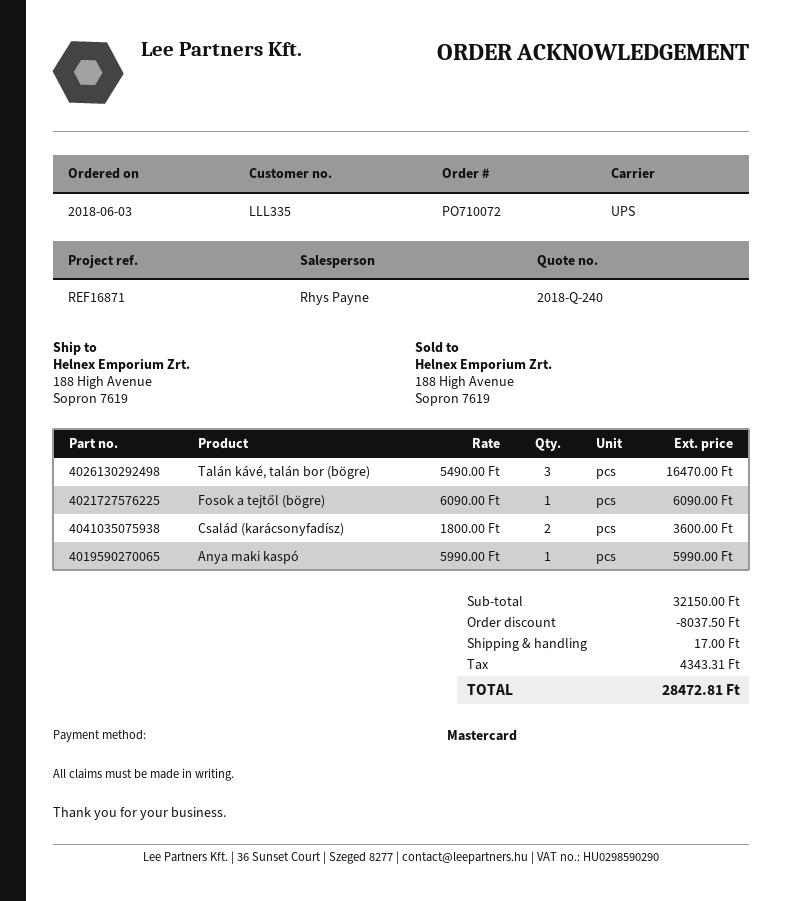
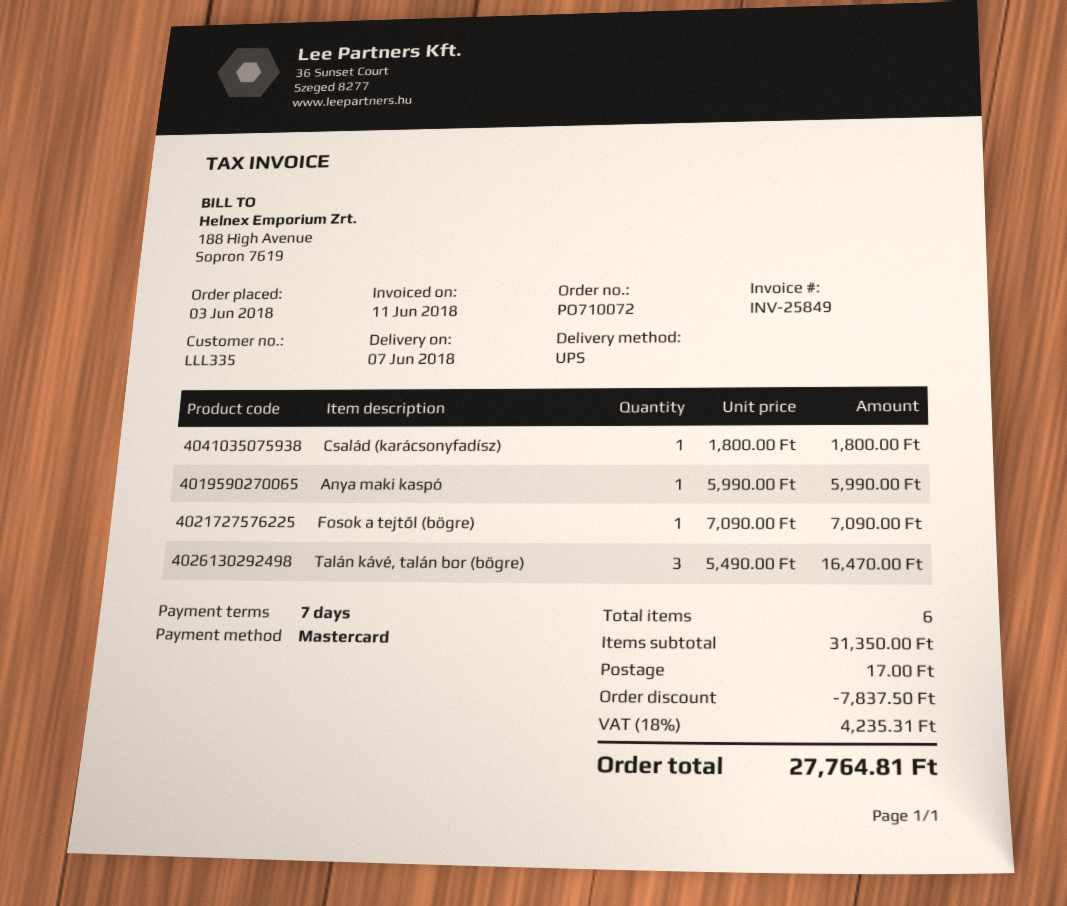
Fosok a tejtől (bögre): 1 x 6090.00 = 6090.00 -> 1 x 7090.00 = 7090.00
Család (karácsonyfadísz): 2 x 1800.00 = 3600.00 -> 1 x 1800.00 = 1800.00
subtotal: 32150.00 -> 31350.00
discount: 8037.50 -> 7837.50
tax: 4343.31 -> 4235.31
total: 28472.81 -> 27764.81

